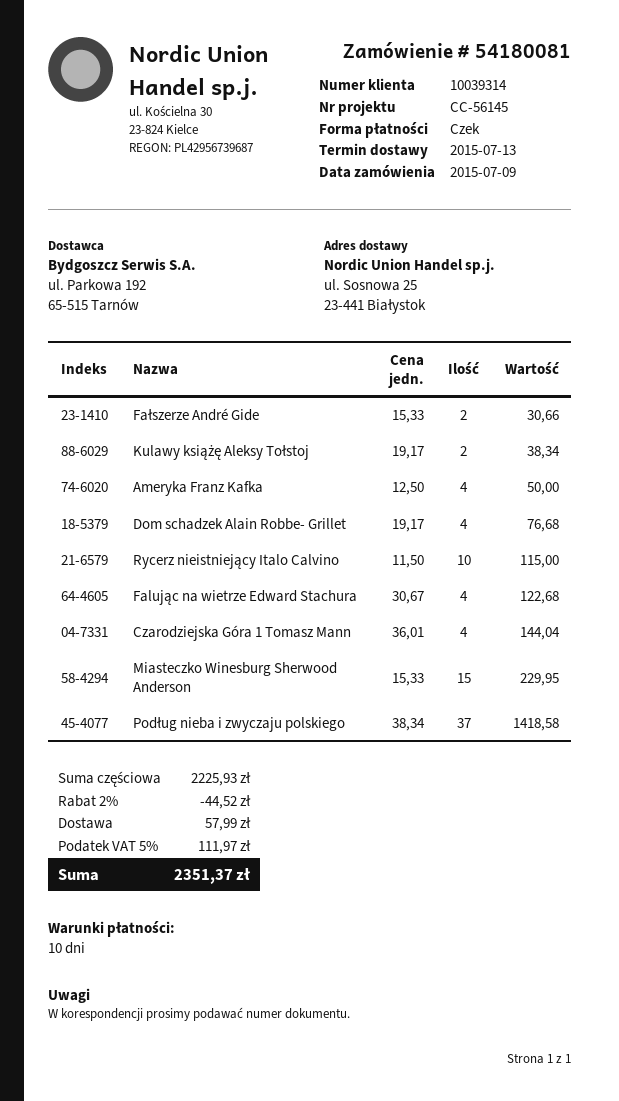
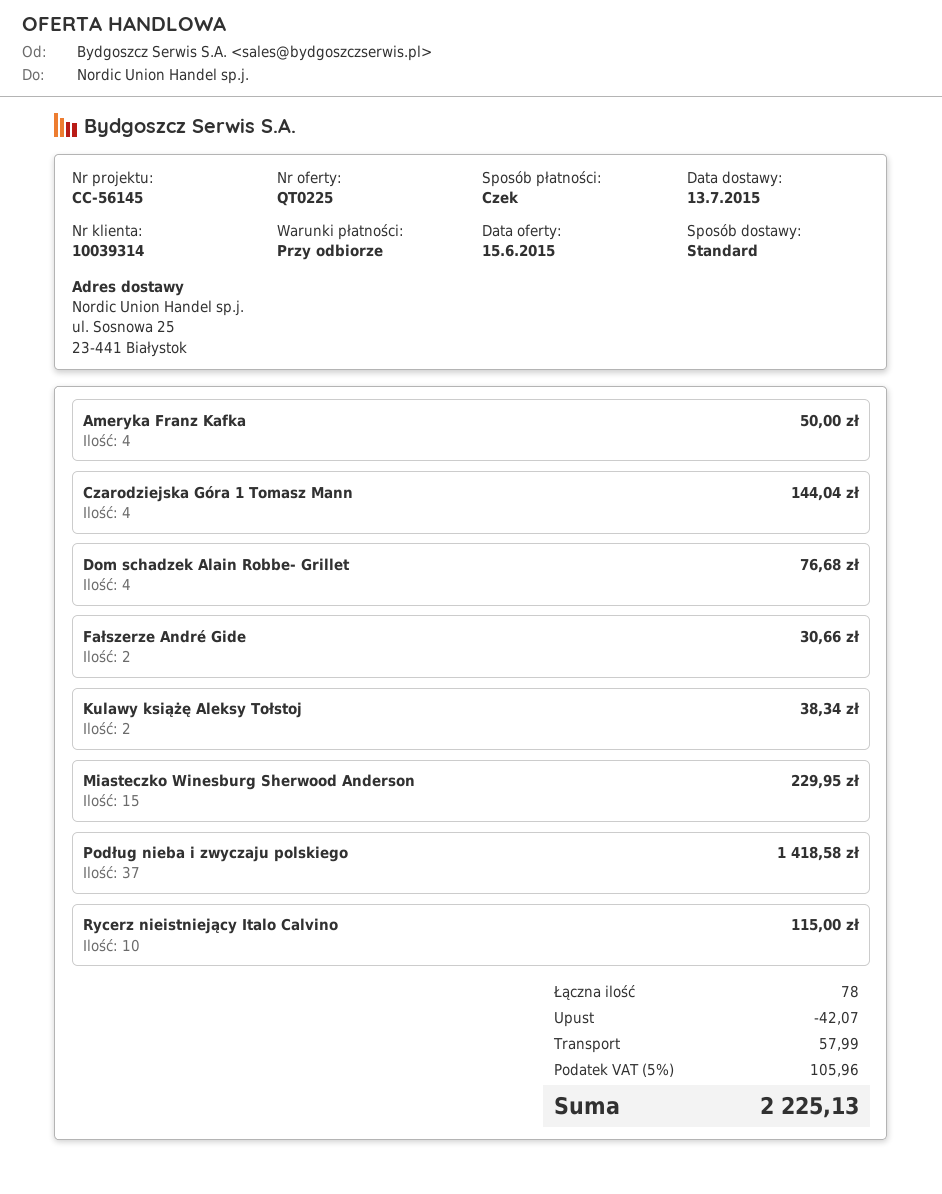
payment terms: 10 days -> on receipt
Falując na wietrze Edward Stachura: 4 for 122.68 -> none
discount: 44.52 -> 42.07
tax: 5% = 111.97 -> 5% = 105.96
total: 2351.37 -> 2225.13

